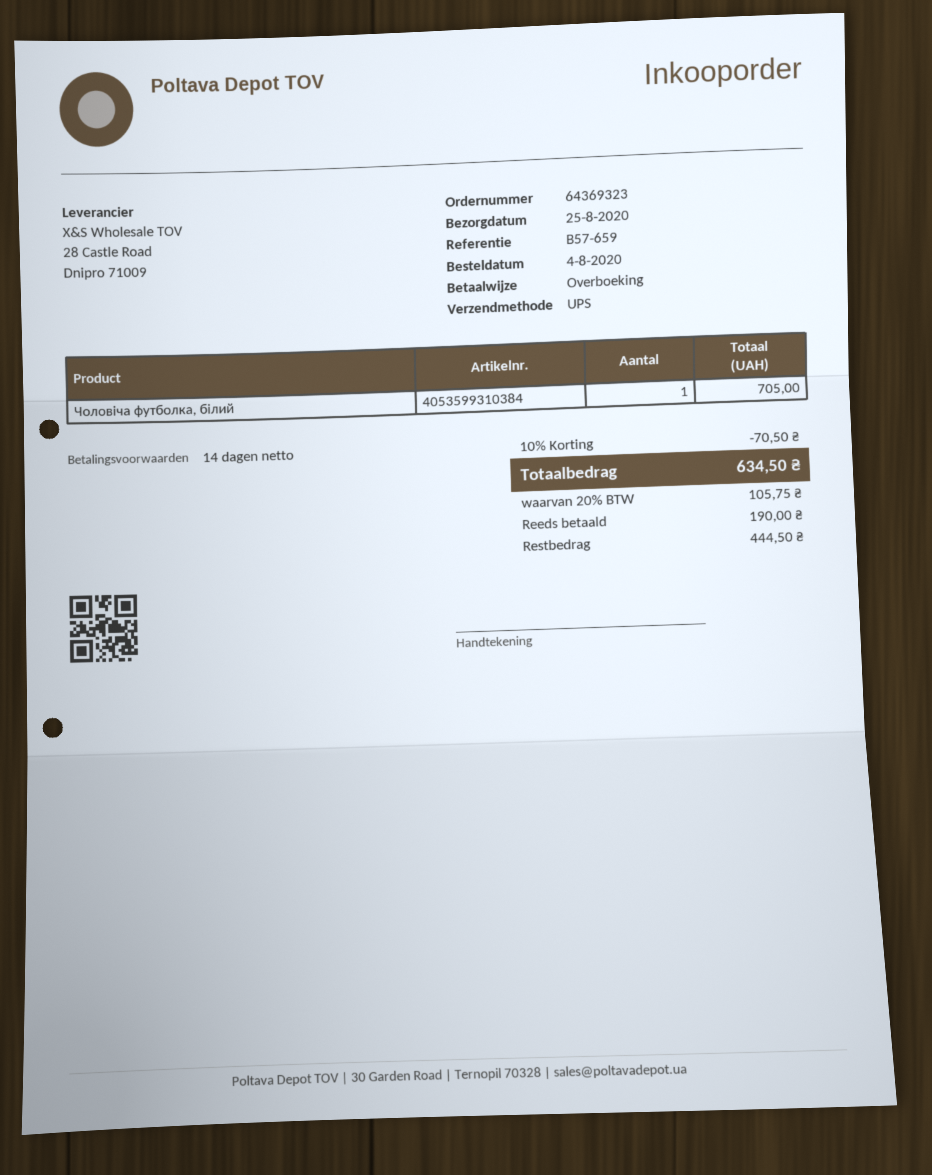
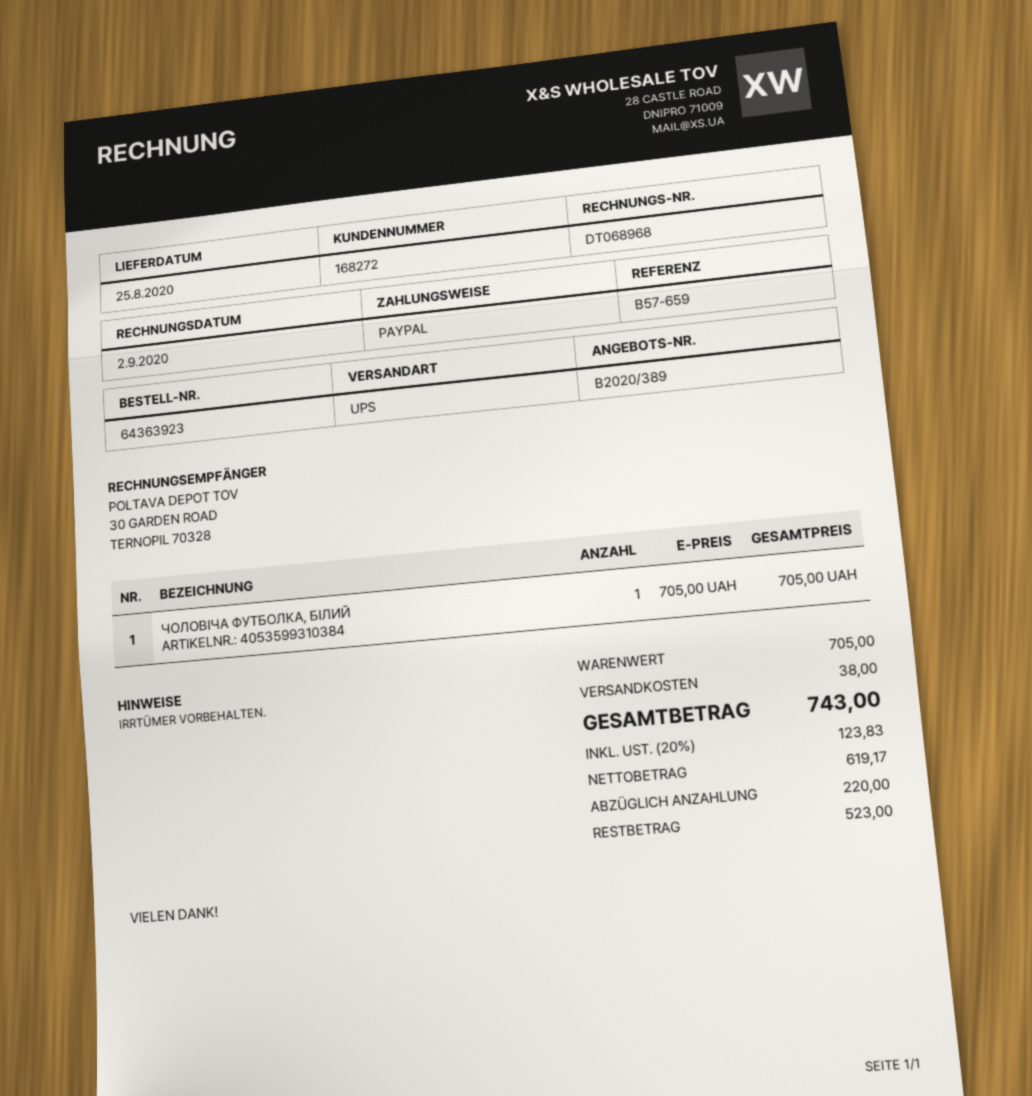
order number: 64369323 -> 64363923
payment method: bank transfer -> PayPal
discount: 10% = 70.50 -> none
shipping: none -> 38.00
tax: 20% = 105.75 -> 20% = 123.83
total: 634.50 -> 743.00
deposit: 190.00 -> 220.00
balance: 444.50 -> 523.00

